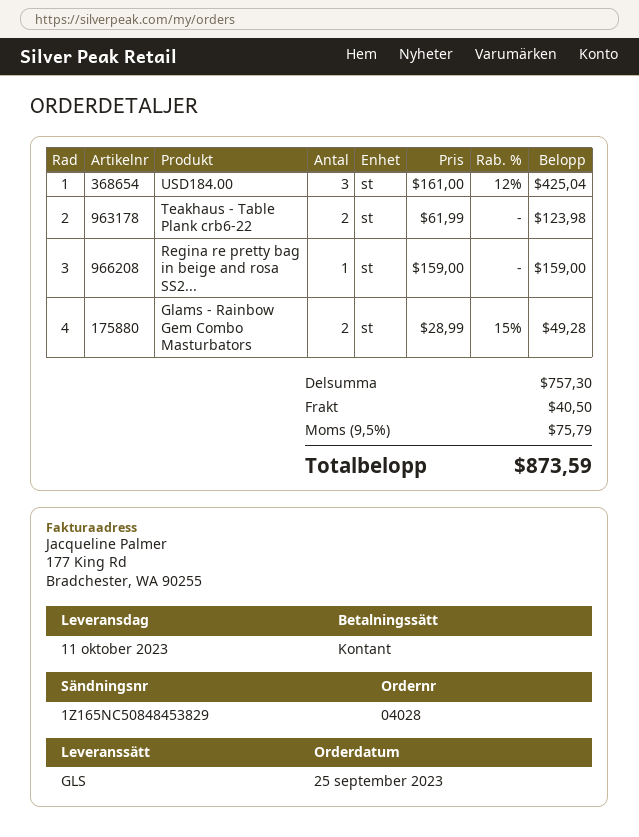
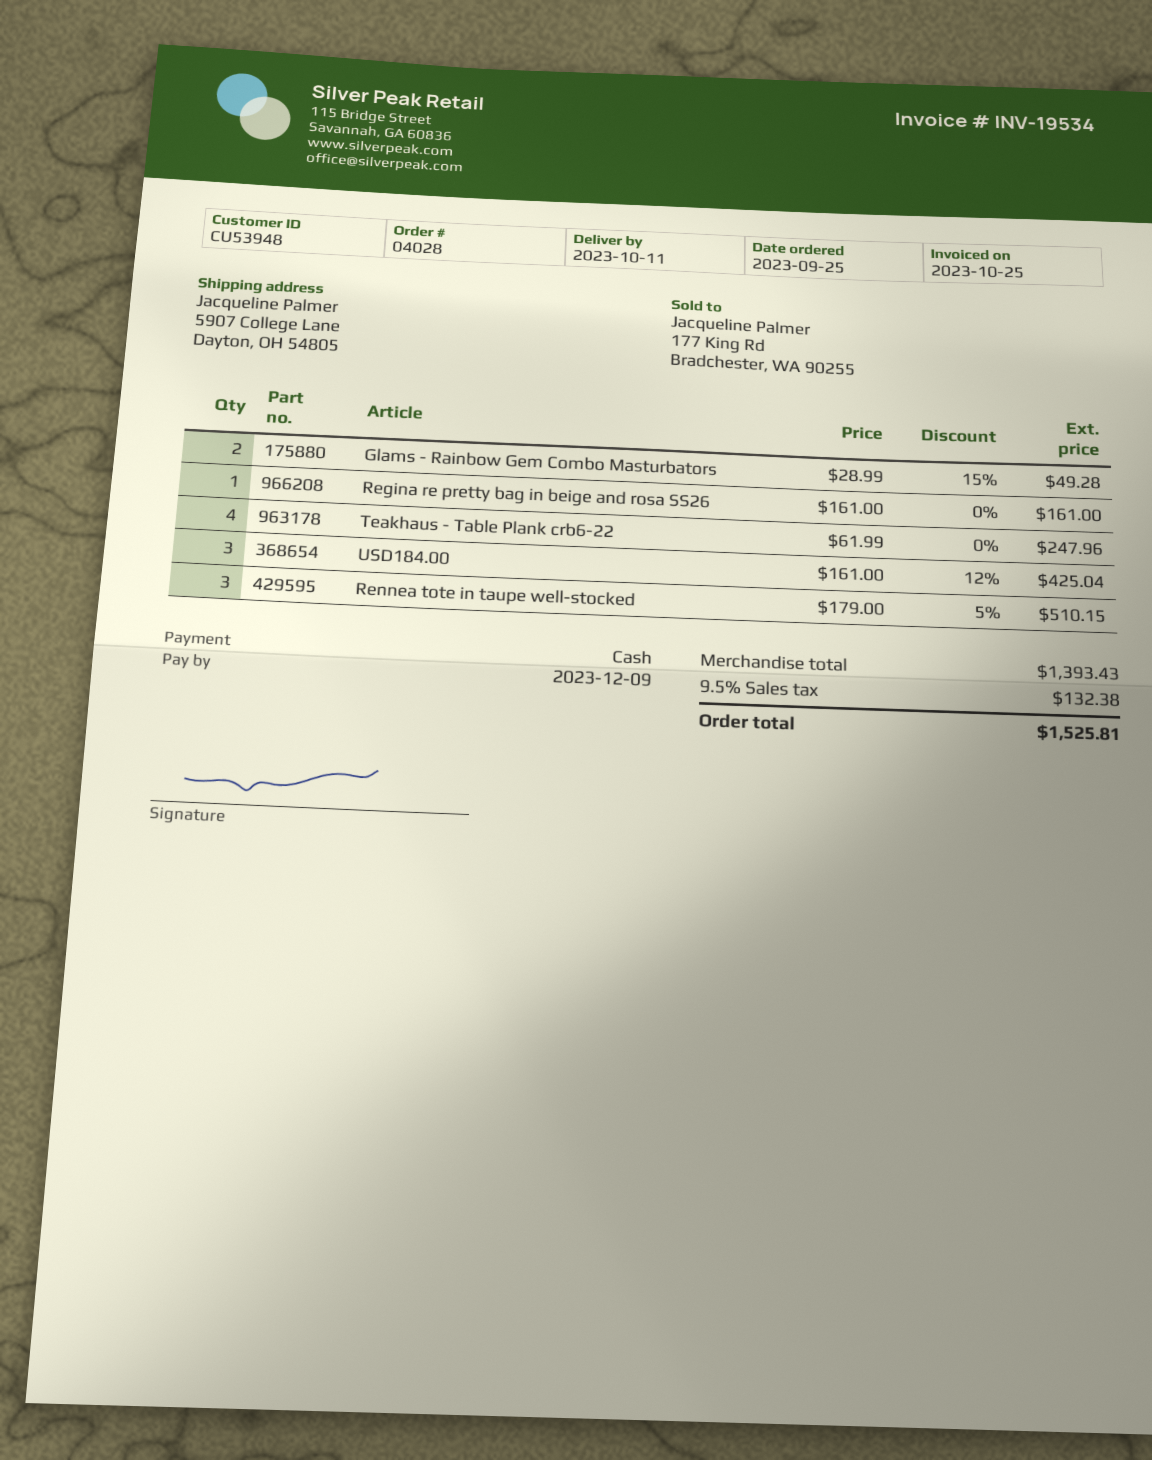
Teakhaus - Table Plank crb6-22: 2 x 61.99 = 123.98 -> 4 x 61.99 = 247.96
Regina re pretty bag in beige and rosa SS2...: 1 x 159.00 = 159.00 -> 1 x 161.00 = 161.00
Rennea tote in taupe well-stocked: none -> 3 x 179.00 - 5% = 510.15
subtotal: 757.30 -> 1393.43
shipping: 40.50 -> none
tax: 9.5% = 75.79 -> 9.5% = 132.38
total: 873.59 -> 1525.81

